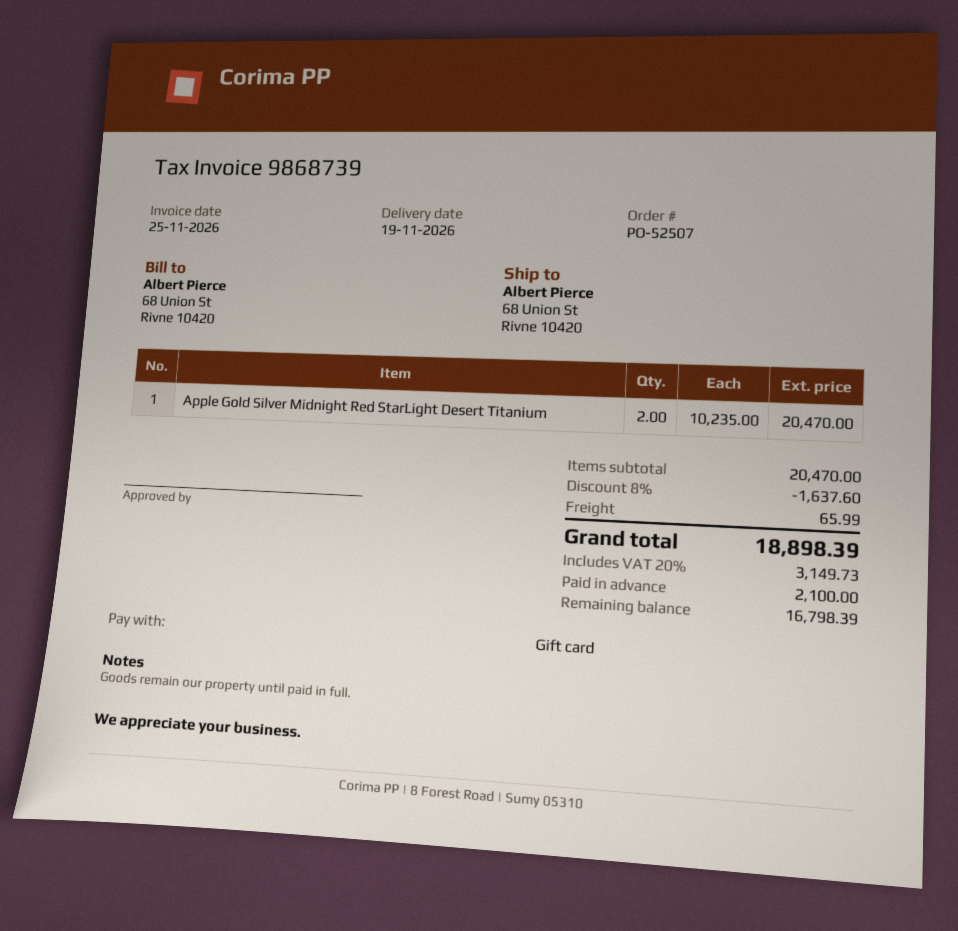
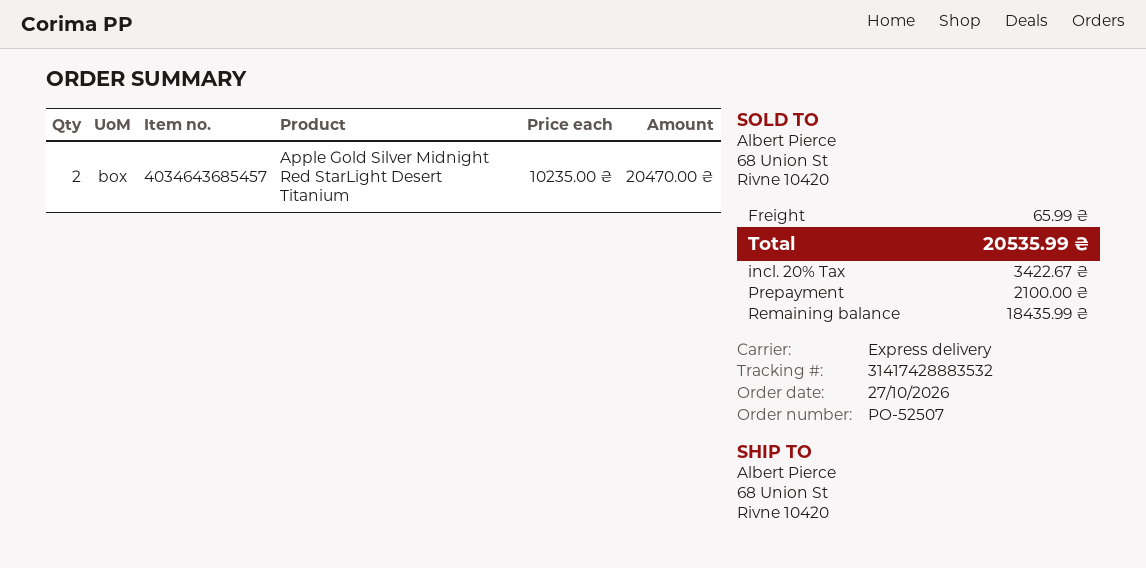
discount: 8% = 1637.60 -> none
tax: 20% = 3149.73 -> 20% = 3422.67
total: 18898.39 -> 20535.99
balance: 16798.39 -> 18435.99

